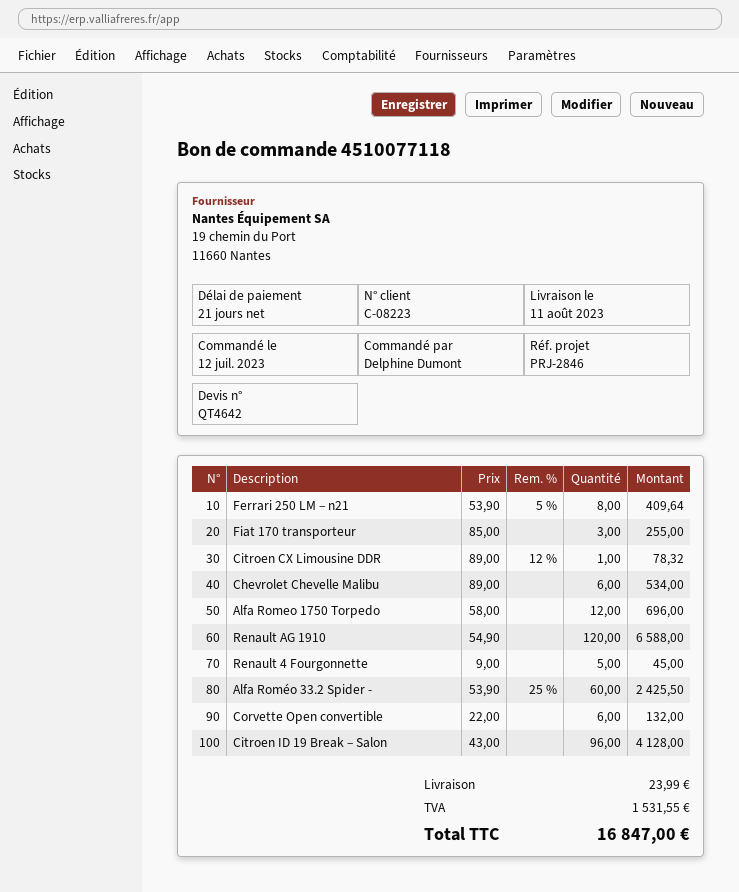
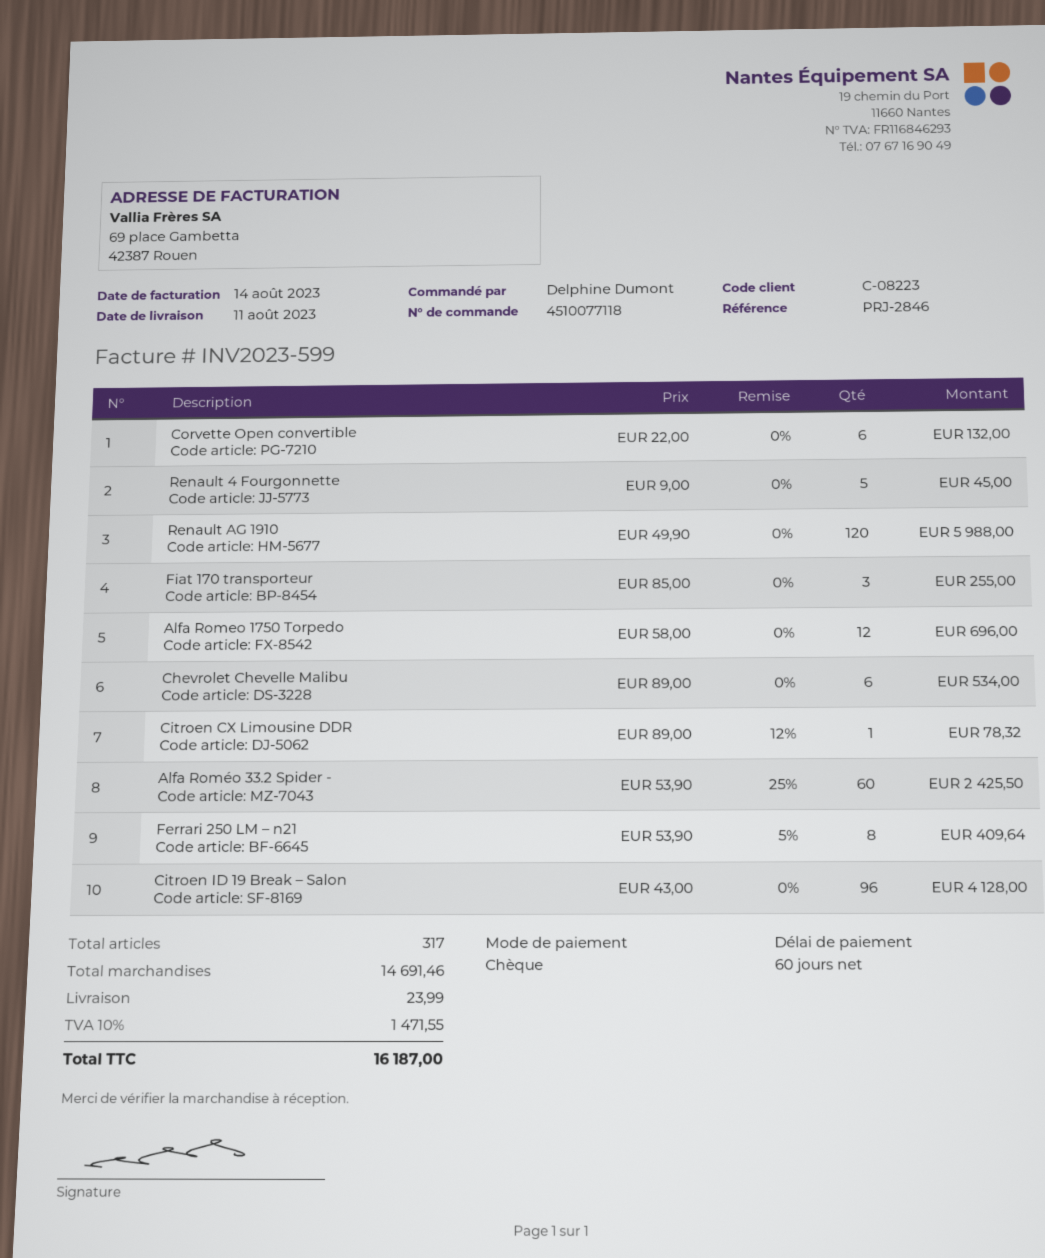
payment terms: 21 days -> 60 days
Renault AG 1910: 120 x 54.90 = 6588.00 -> 120 x 49.90 = 5988.00
tax: 1531.55 -> 1471.55
total: 16847.00 -> 16187.00

